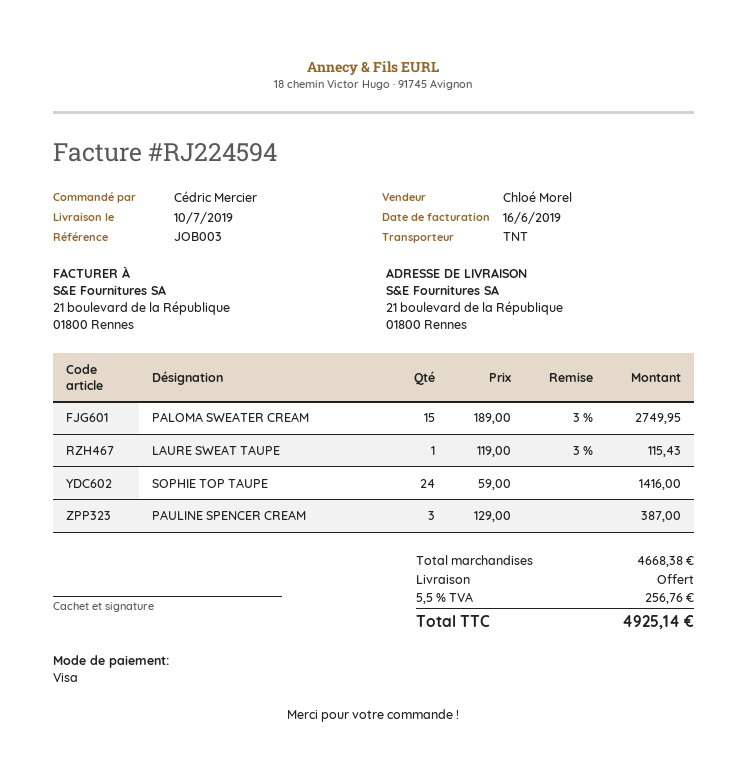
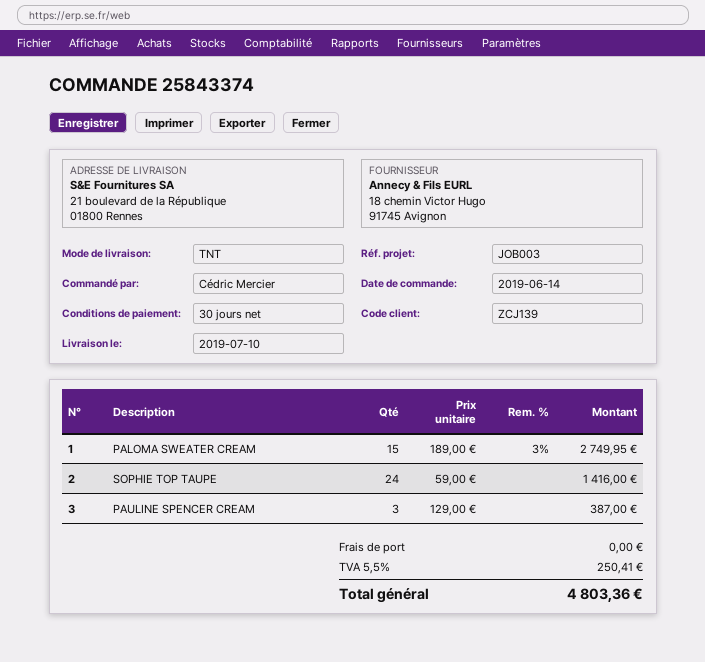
LAURE SWEAT TAUPE: 1 x 119.00 - 3% = 115.43 -> none
tax: 5.5% = 256.76 -> 5.5% = 250.41
total: 4925.14 -> 4803.36

